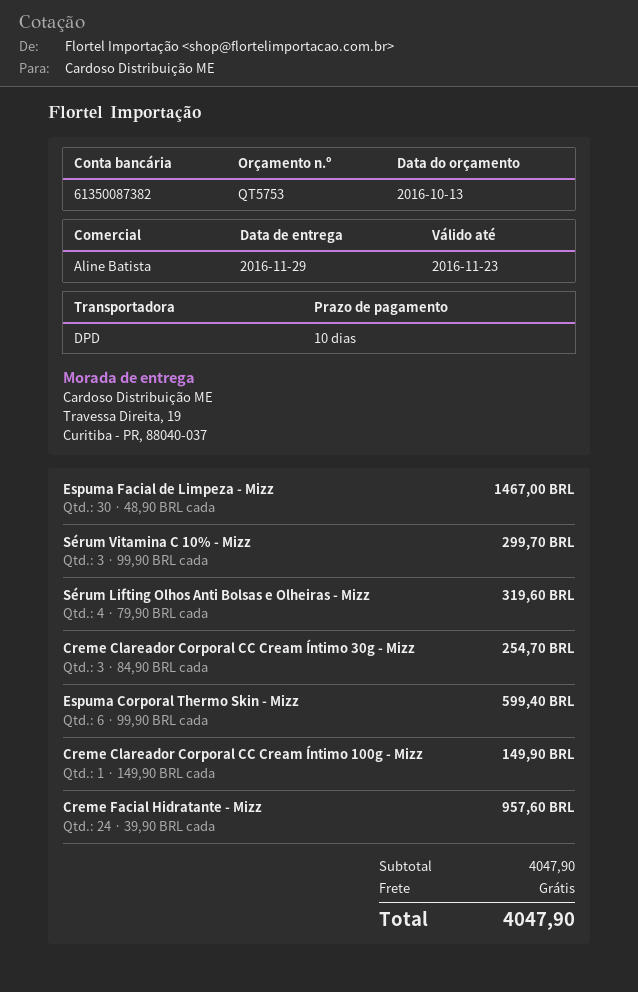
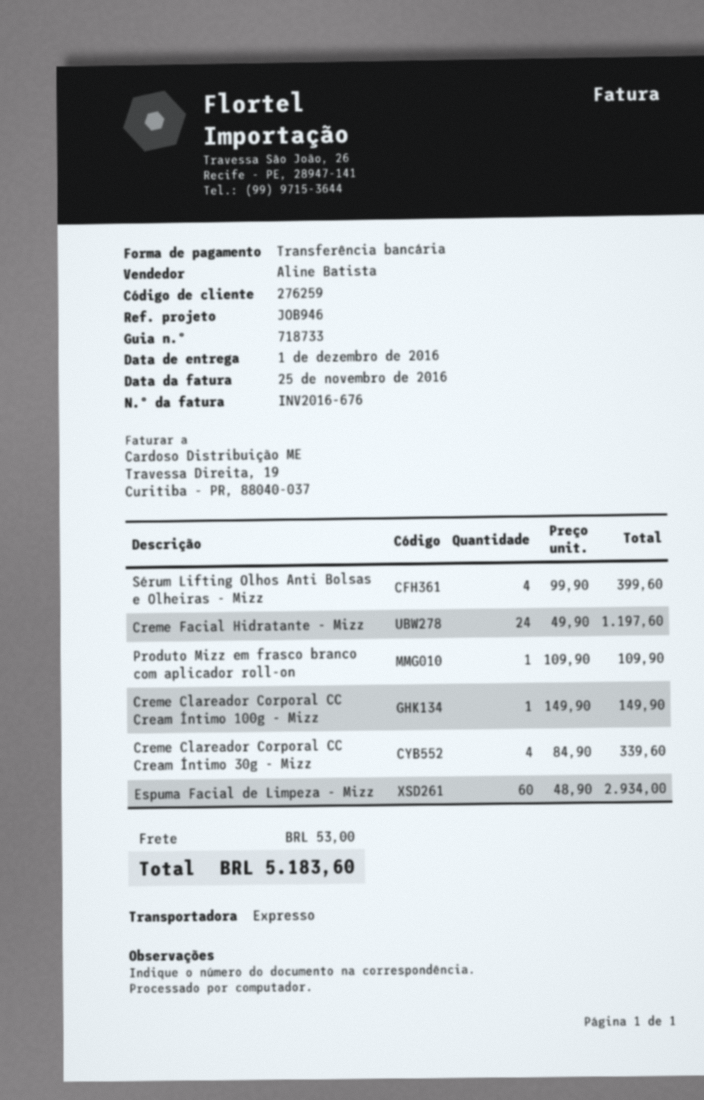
delivery date: 2016-11-29 -> 2016-12-01
shipping method: DPD -> express
Espuma Facial de Limpeza - Mizz: 30 x 48.90 = 1467.00 -> 60 x 48.90 = 2934.00
Sérum Vitamina C 10% - Mizz: 3 x 99.90 = 299.70 -> none
Sérum Lifting Olhos Anti Bolsas e Olheiras - Mizz: 4 x 79.90 = 319.60 -> 4 x 99.90 = 399.60
Creme Clareador Corporal CC Cream Íntimo 30g - Mizz: 3 x 84.90 = 254.70 -> 4 x 84.90 = 339.60
Espuma Corporal Thermo Skin - Mizz: 6 x 99.90 = 599.40 -> none
Creme Facial Hidratante - Mizz: 24 x 39.90 = 957.60 -> 24 x 49.90 = 1197.60
Produto Mizz em frasco branco com aplicador roll-on: none -> 1 x 109.90 = 109.90
shipping: 0.00 -> 53.00
total: 4047.90 -> 5183.60

